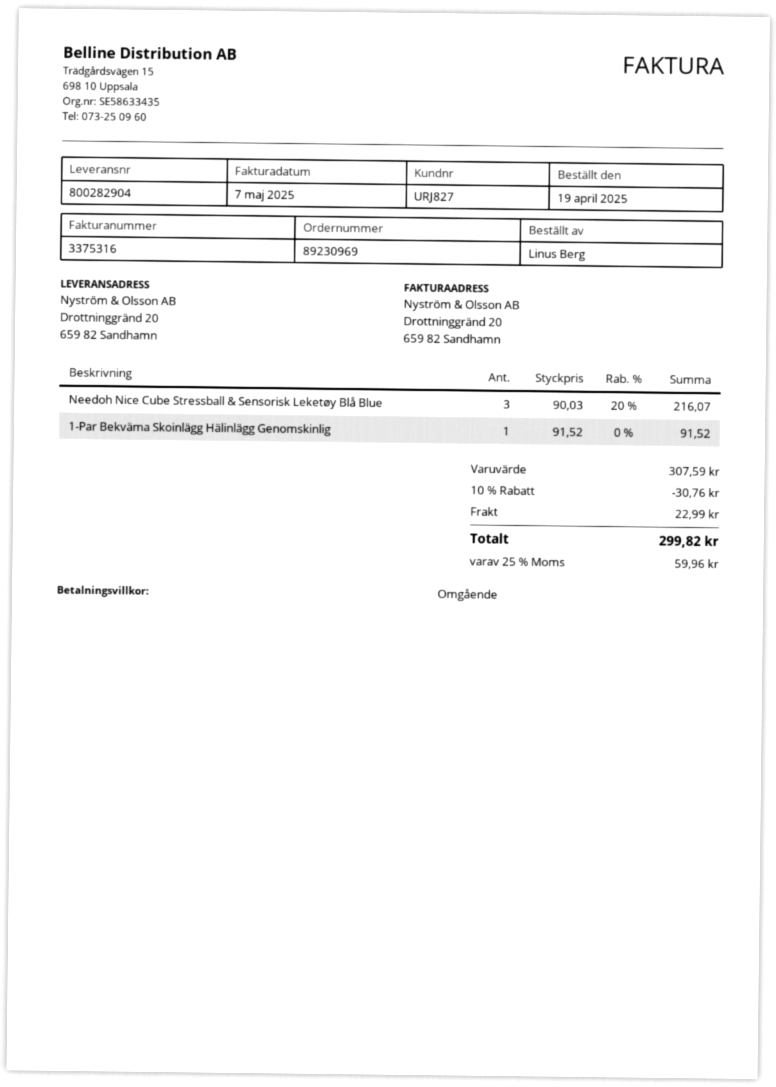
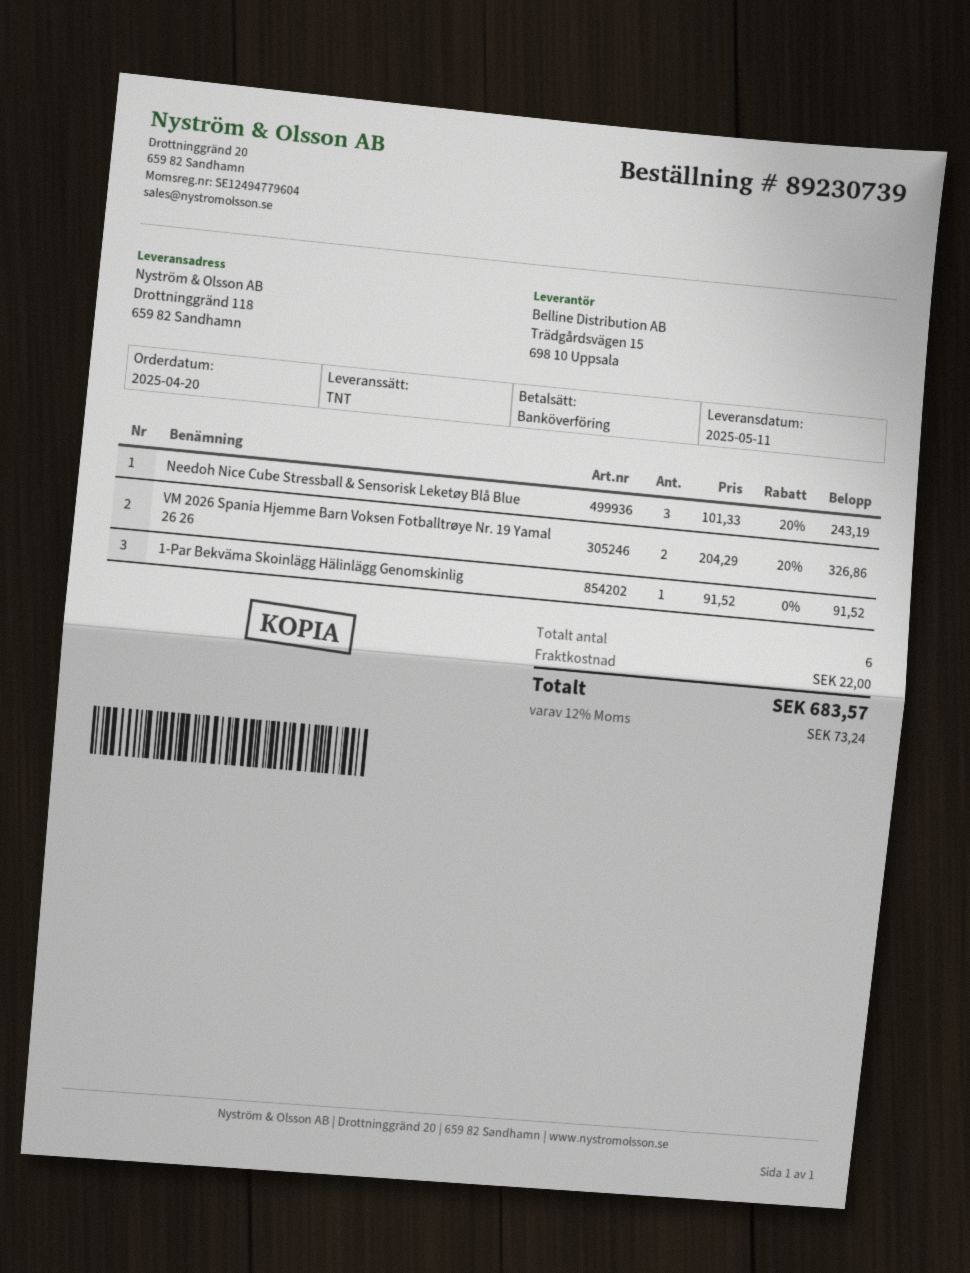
order number: 89230969 -> 89230739
order date: 2025-04-19 -> 2025-04-20
ship to: Drottninggränd 20, 659 82 Sandhamn -> Drottninggränd 118, 659 82 Sandhamn
Needoh Nice Cube Stressball & Sensorisk Leketøy Blå Blue: 3 x 90.03 - 20% = 216.07 -> 3 x 101.33 - 20% = 243.19
VM 2026 Spania Hjemme Barn Voksen Fotballtrøye Nr. 19 Yamal 26 26: none -> 2 x 204.29 - 20% = 326.86
discount: 10% = 30.76 -> none
shipping: 22.99 -> 22.00
tax: 25% = 59.96 -> 12% = 73.24
total: 299.82 -> 683.57

